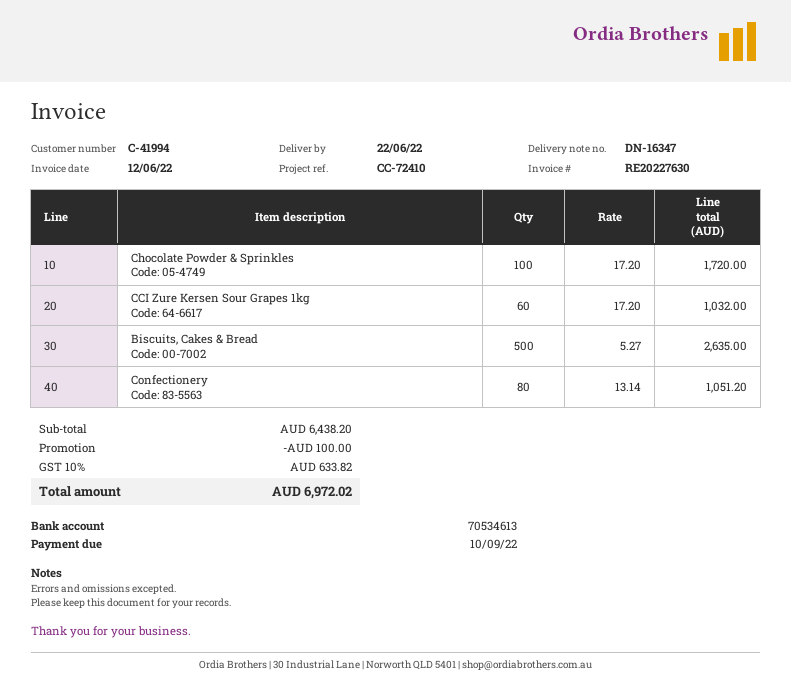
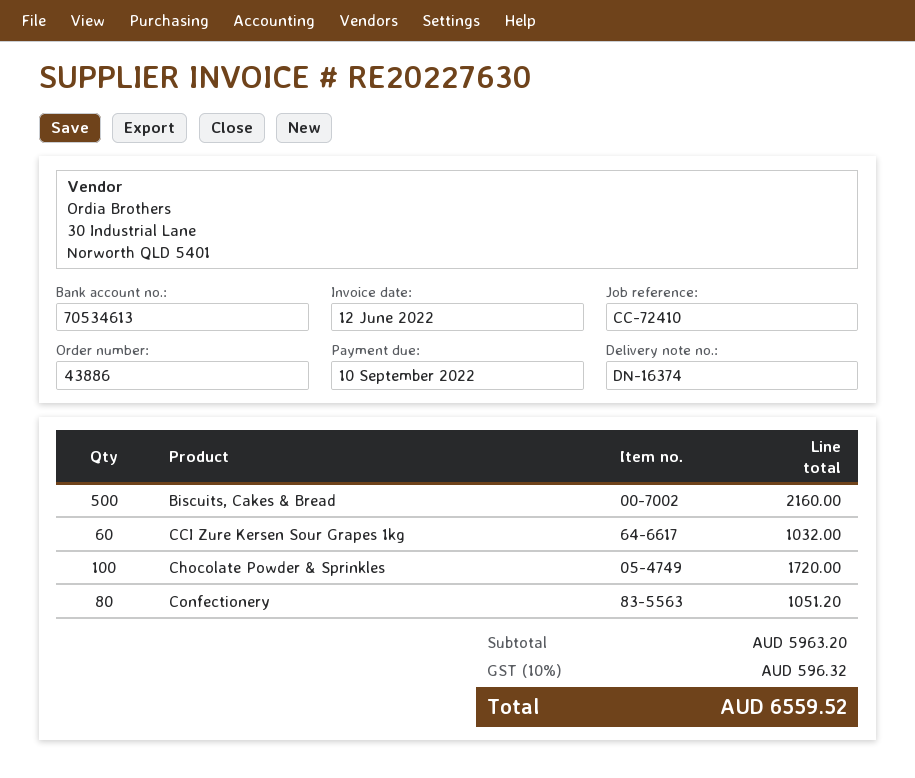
delivery note number: DN-16347 -> DN-16374
Biscuits, Cakes & Bread: 500 for 2635.00 -> 500 for 2160.00
subtotal: 6438.20 -> 5963.20
discount: 100.00 -> none
tax: 10% = 633.82 -> 10% = 596.32
total: 6972.02 -> 6559.52

